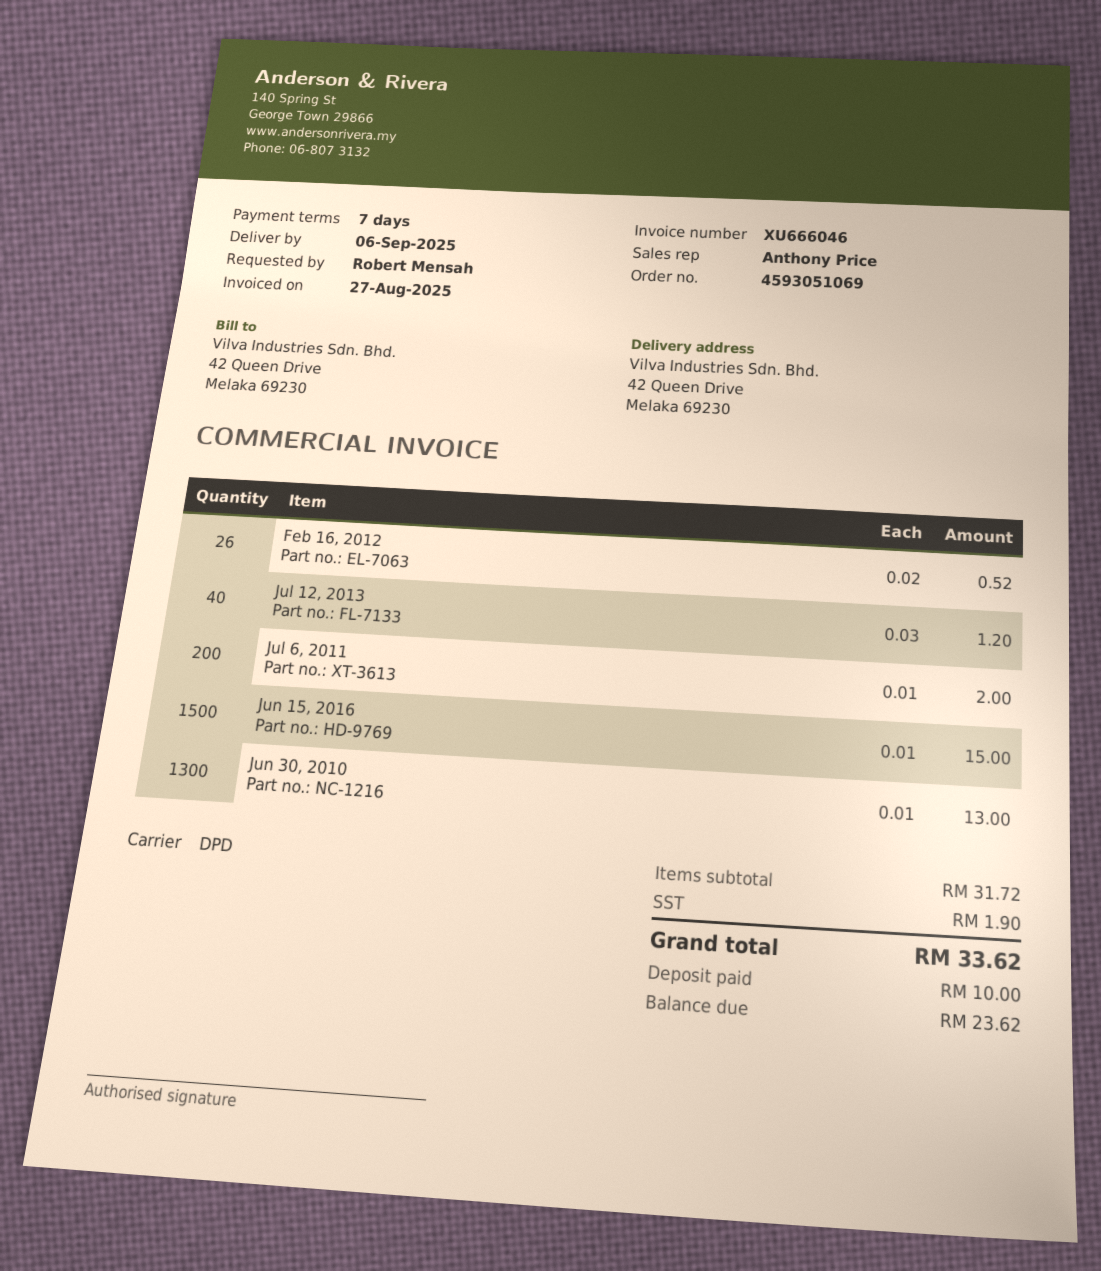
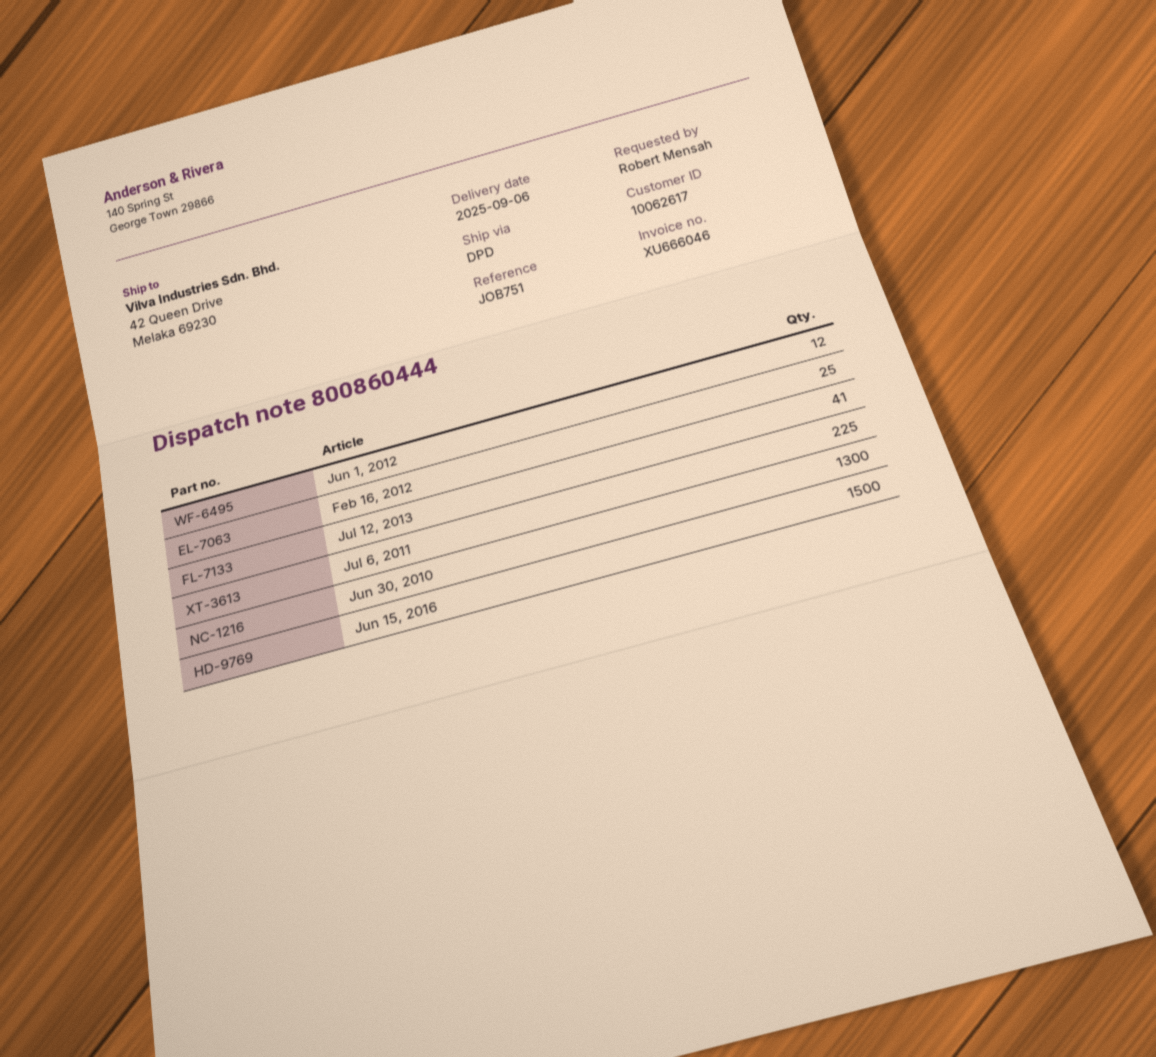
Feb 16, 2012: 26 -> 25
Jul 12, 2013: 40 -> 41
Jul 6, 2011: 200 -> 225
Jun 1, 2012: none -> 12

